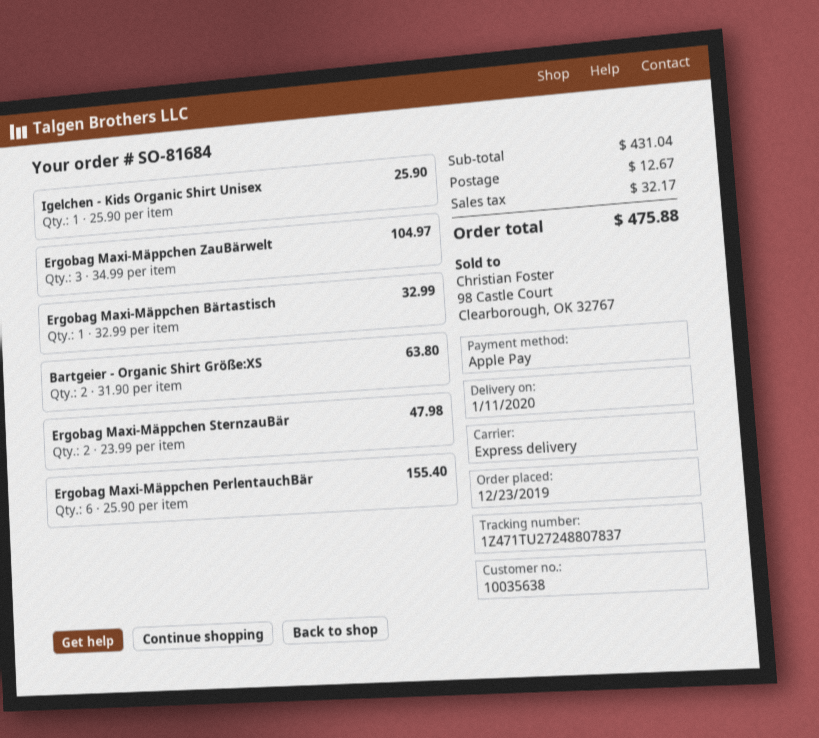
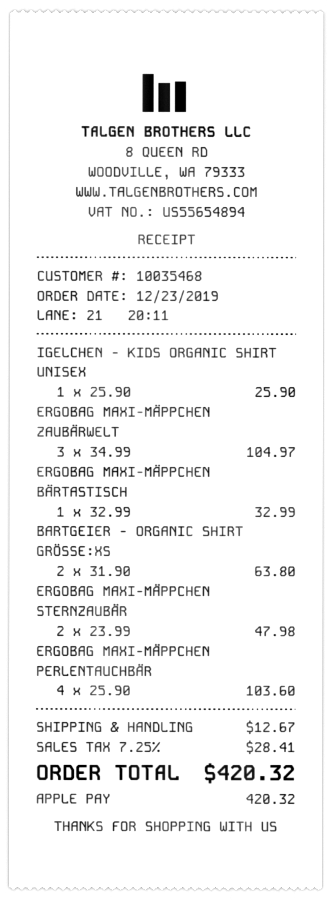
customer number: 10035638 -> 10035468
Ergobag Maxi-Mäppchen PerlentauchBär: 6 x 25.90 = 155.40 -> 4 x 25.90 = 103.60
tax: 32.17 -> 28.41
total: 475.88 -> 420.32

